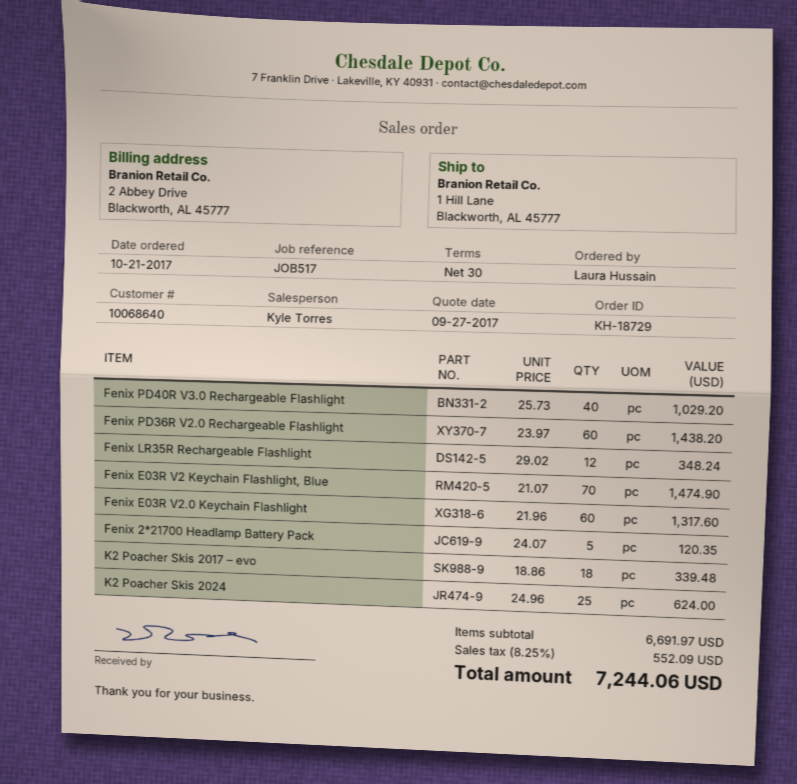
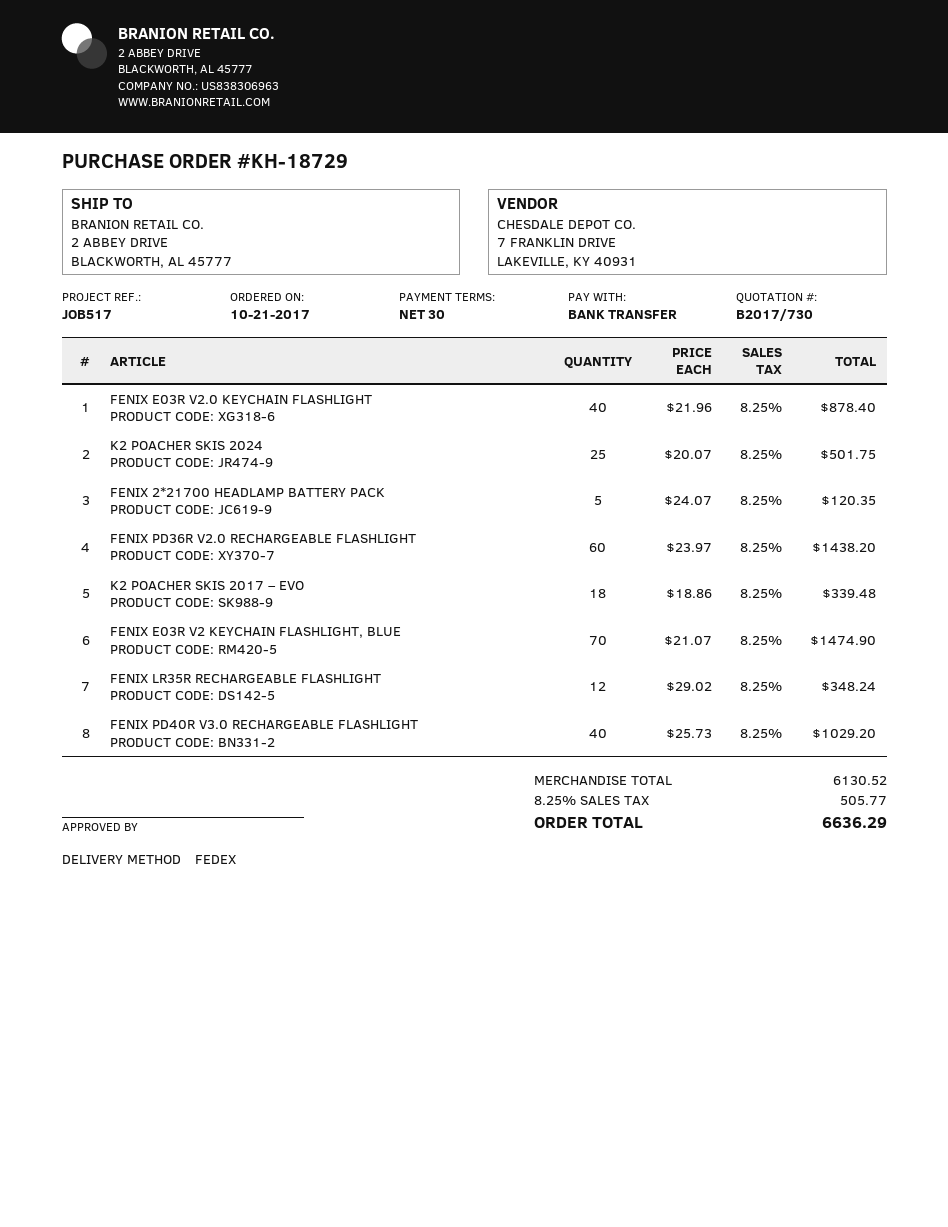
ship to: 1 Hill Lane, Blackworth, AL 45777 -> 2 ABBEY DRIVE, BLACKWORTH, AL 45777
Fenix E03R V2.0 Keychain Flashlight: 60 x 21.96 = 1317.60 -> 40 x 21.96 = 878.40
K2 Poacher Skis 2024: 25 x 24.96 = 624.00 -> 25 x 20.07 = 501.75
subtotal: 6691.97 -> 6130.52
tax: 8.25% = 552.09 -> 8.25% = 505.77
total: 7244.06 -> 6636.29

